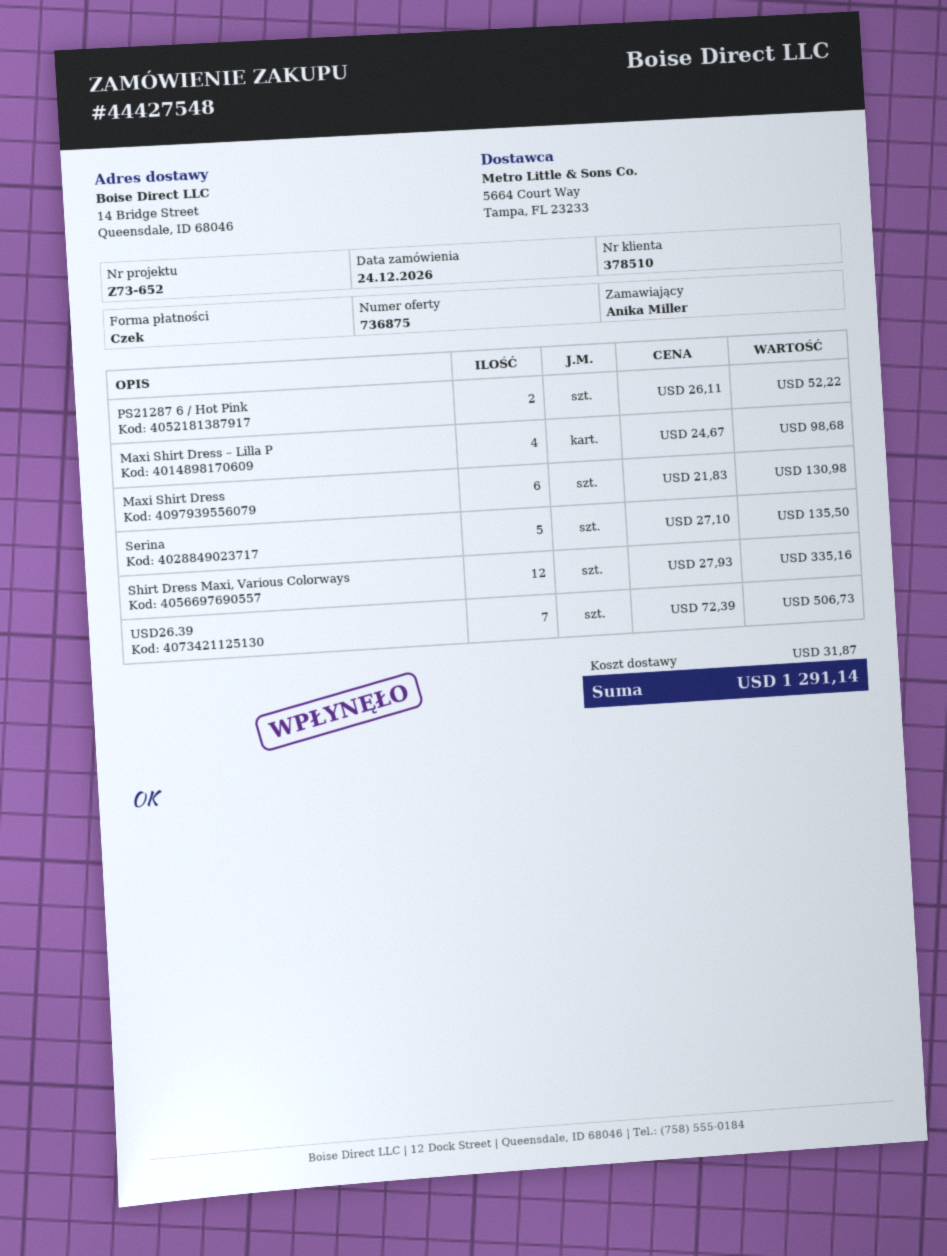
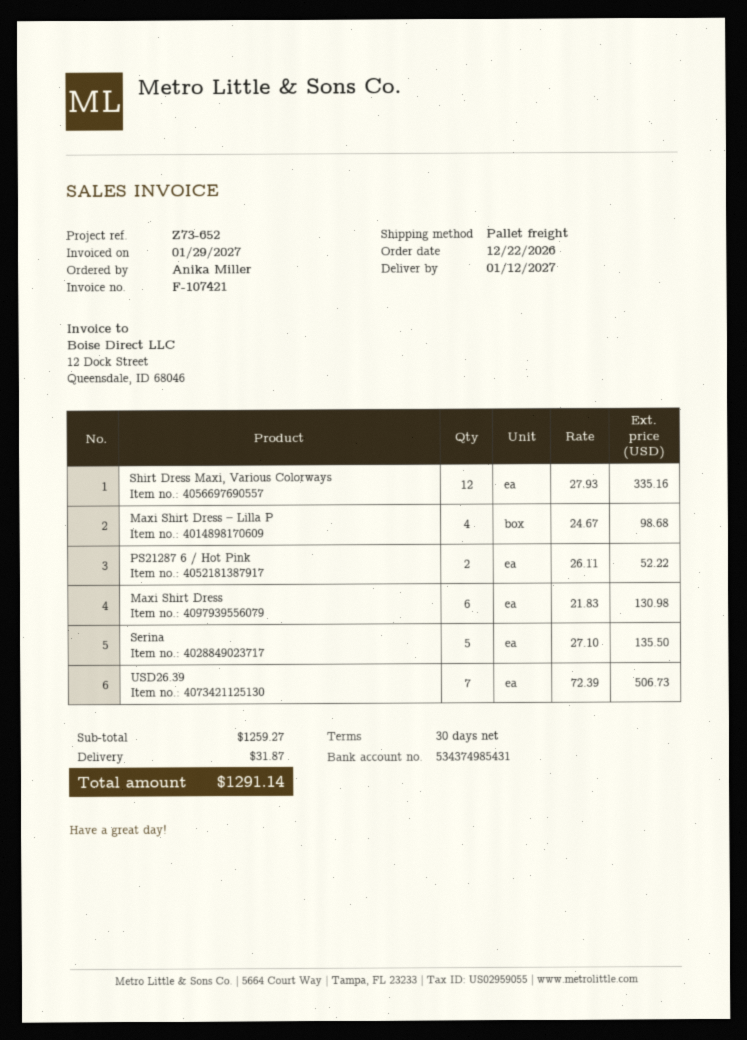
order date: 2026-12-24 -> 2026-12-22

